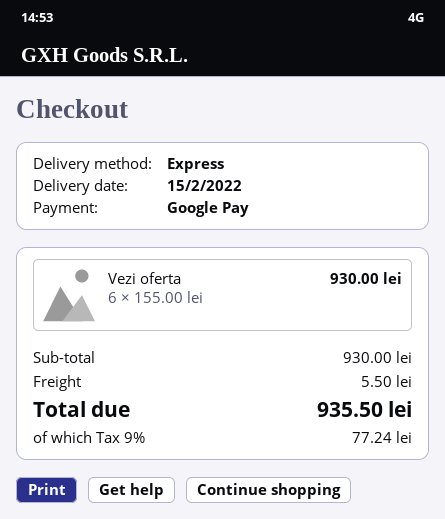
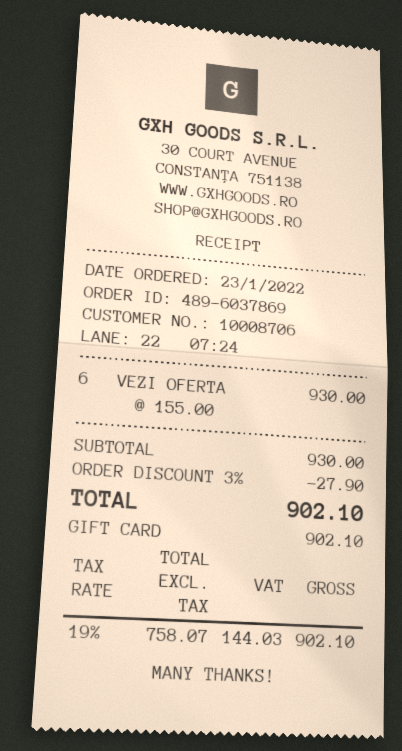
payment method: Google Pay -> gift card
discount: none -> 3% = 27.90
shipping: 5.50 -> none
tax: 9% = 77.24 -> 19% = 144.03
total: 935.50 -> 902.10

